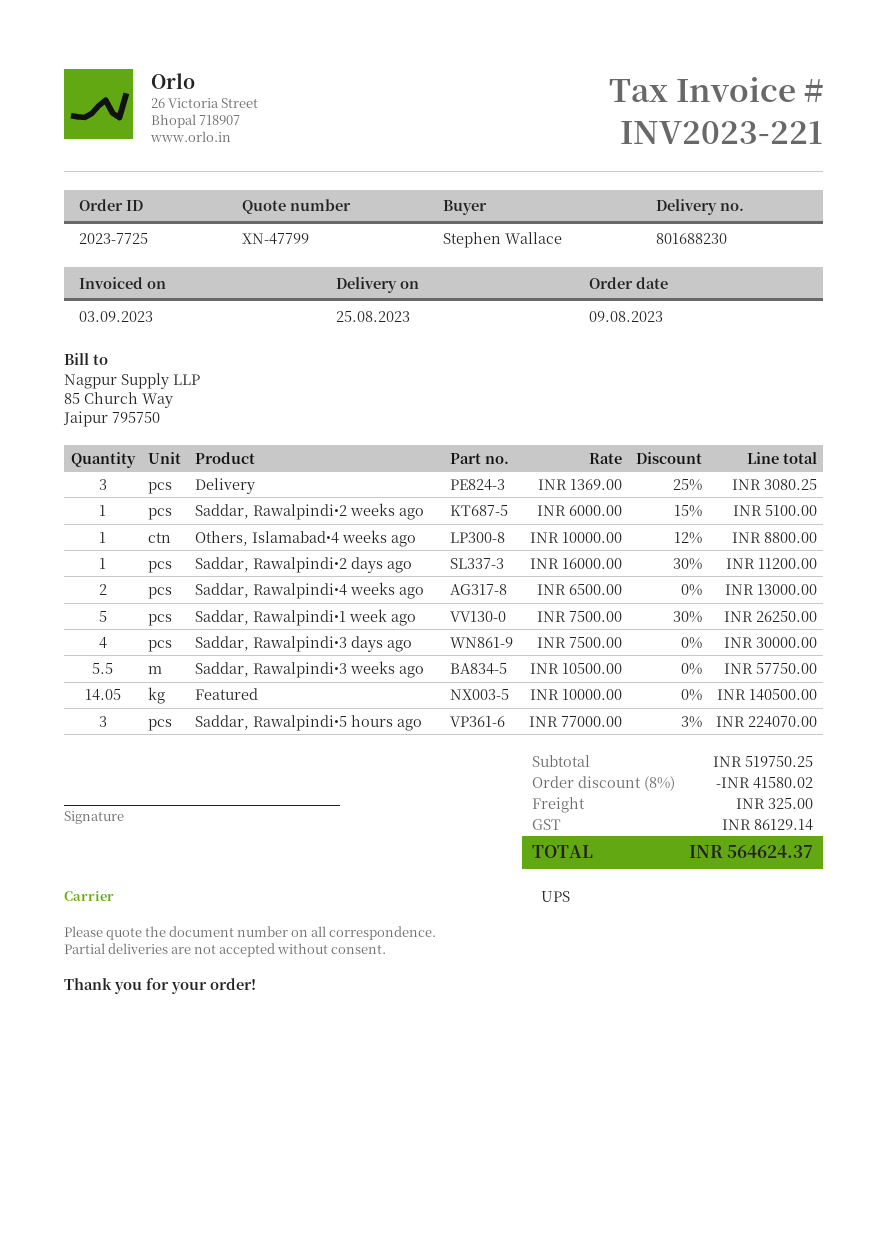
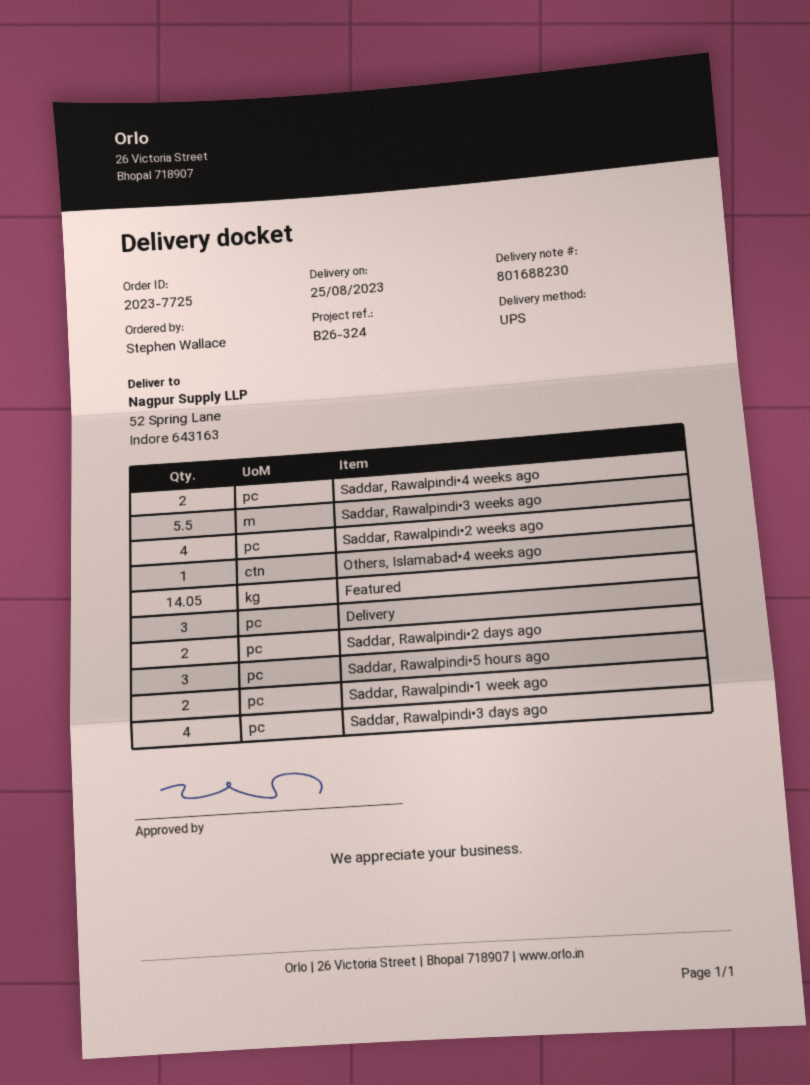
Saddar, Rawalpindi•2 weeks ago: 1 -> 4
Saddar, Rawalpindi•2 days ago: 1 -> 2
Saddar, Rawalpindi•1 week ago: 5 -> 2

